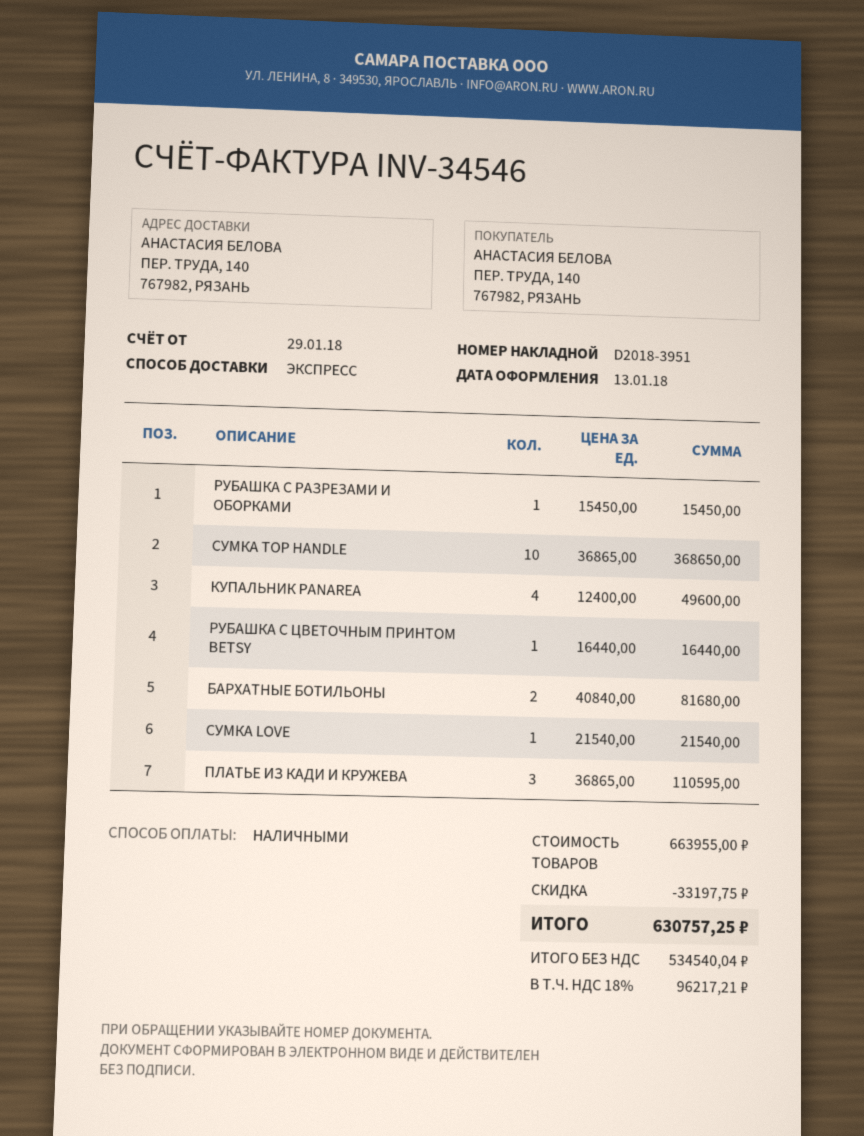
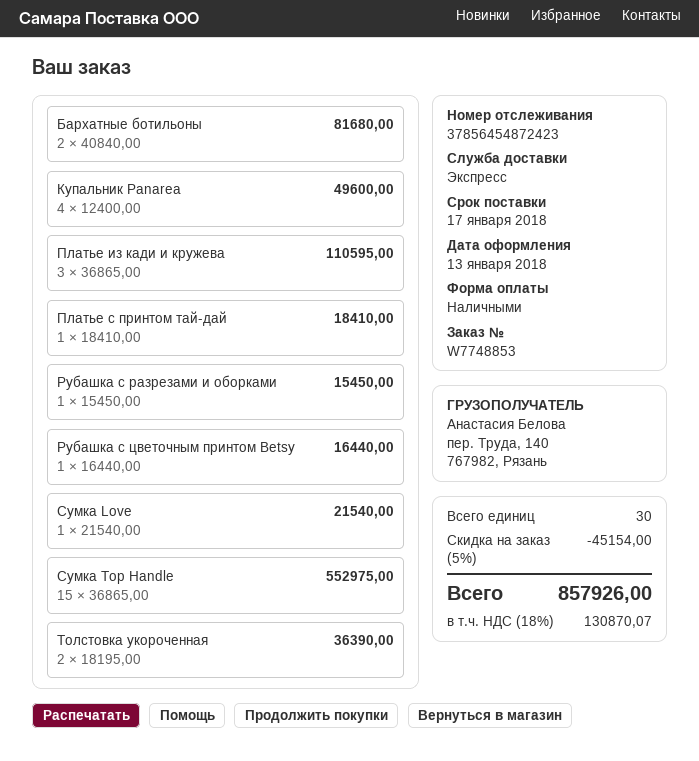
СУМКА TOP HANDLE: 10 x 36865.00 = 368650.00 -> 15 x 36865.00 = 552975.00
Платье с принтом тай-дай: none -> 1 x 18410.00 = 18410.00
Толстовка укороченная: none -> 2 x 18195.00 = 36390.00
discount: 33197.75 -> 45154.00
tax: 18% = 96217.21 -> 18% = 130870.07
total: 630757.25 -> 857926.00

